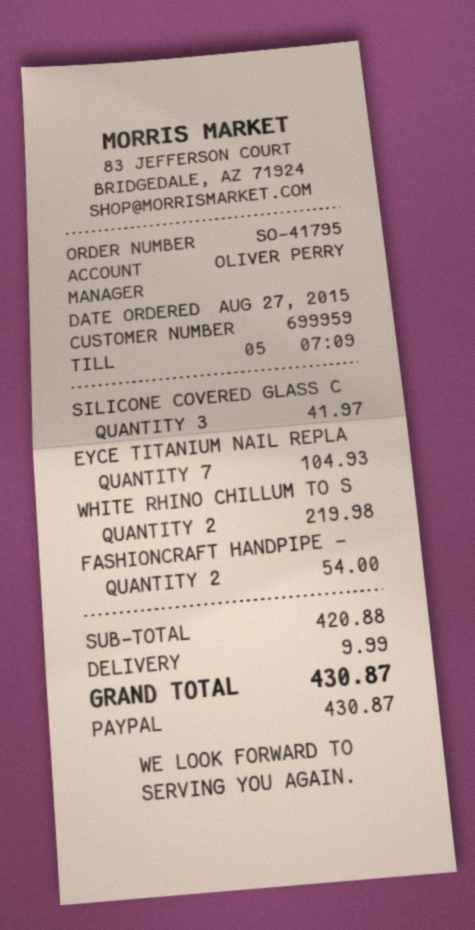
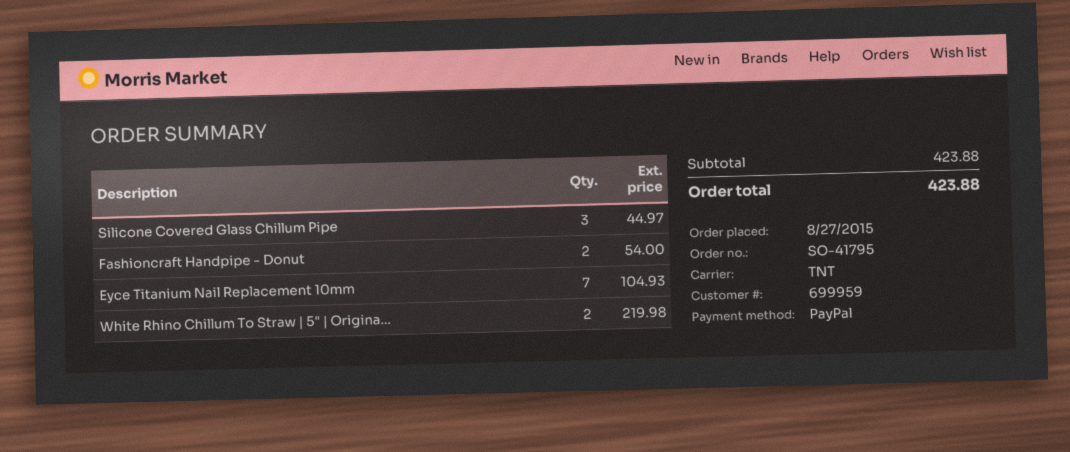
SILICONE COVERED GLASS C: 3 for 41.97 -> 3 for 44.97
subtotal: 420.88 -> 423.88
shipping: 9.99 -> none
total: 430.87 -> 423.88

